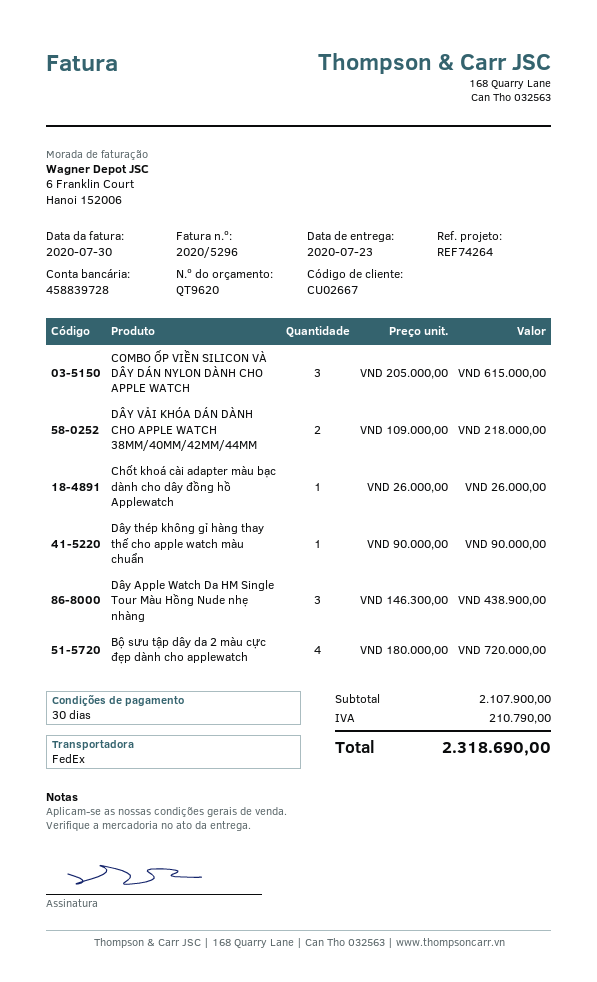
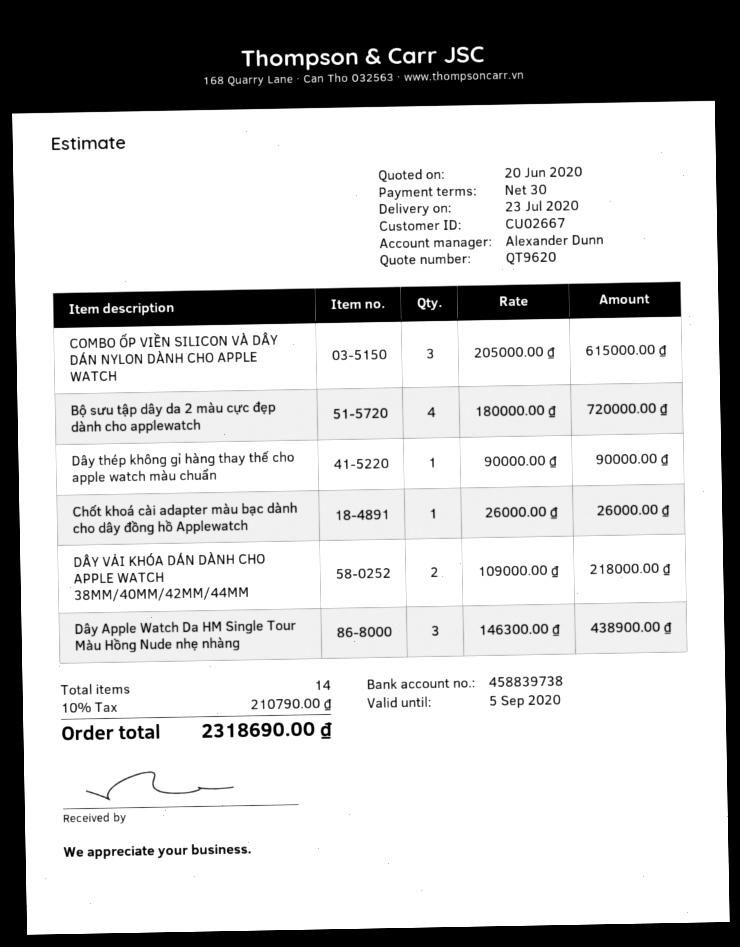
bank account: 458839728 -> 458839738

